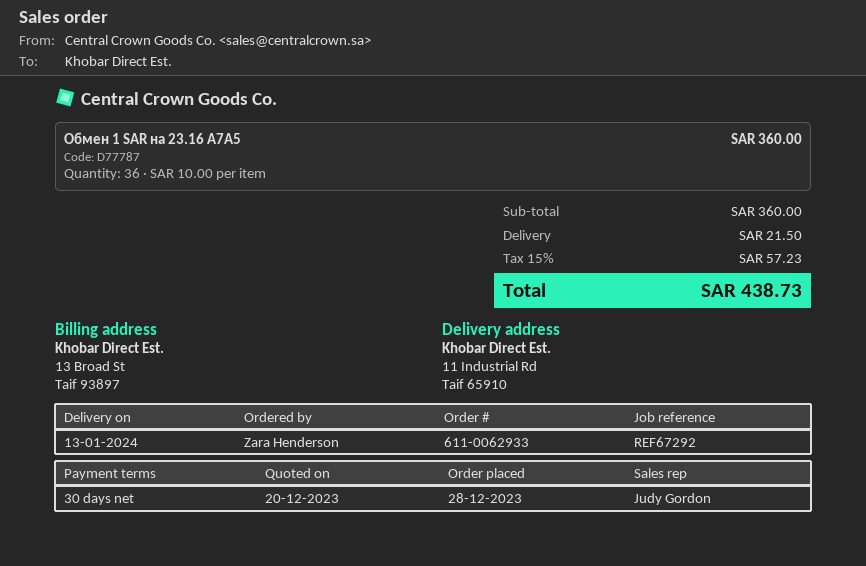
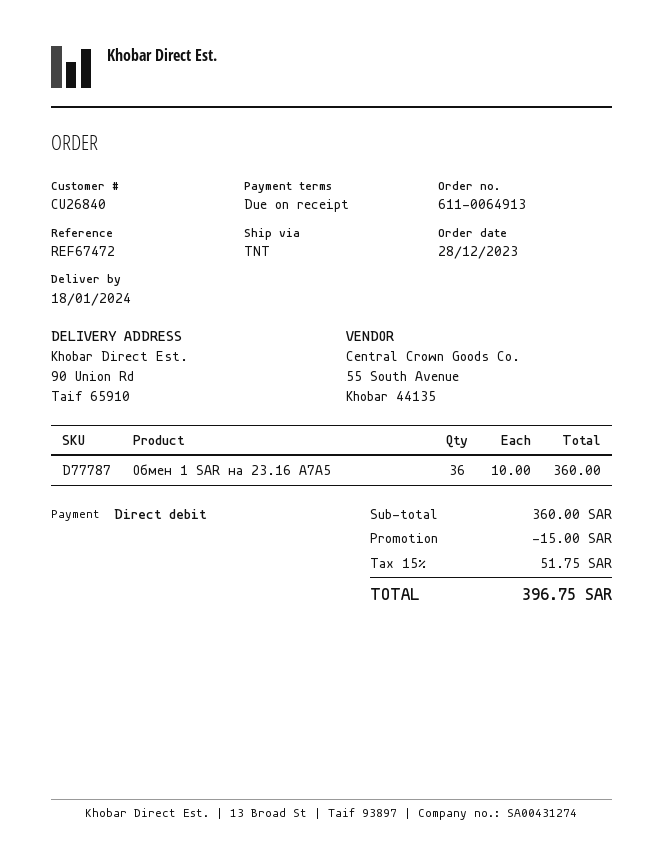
order number: 611-0062933 -> 611-0064913
delivery date: 2024-01-13 -> 2024-01-18
payment terms: 30 days -> on receipt
reference: REF67292 -> REF67472
ship to: 11 Industrial Rd, Taif 65910 -> 90 Union Rd, Taif 65910
discount: none -> 15.00
shipping: 21.50 -> none
tax: 15% = 57.23 -> 15% = 51.75
total: 438.73 -> 396.75

